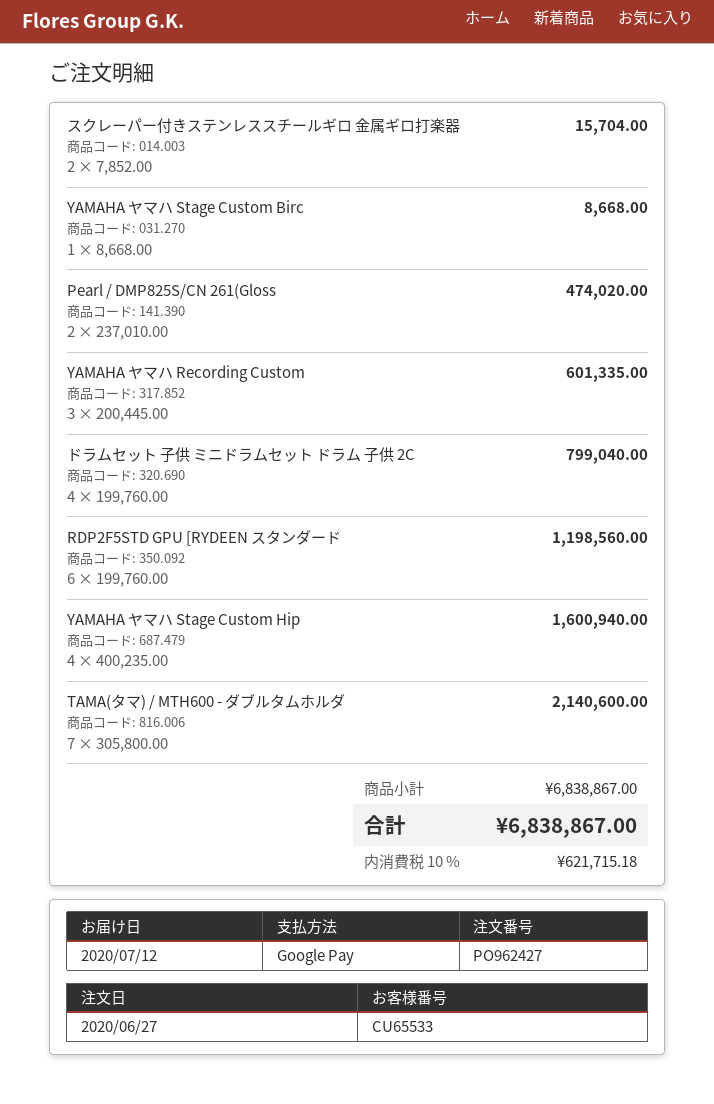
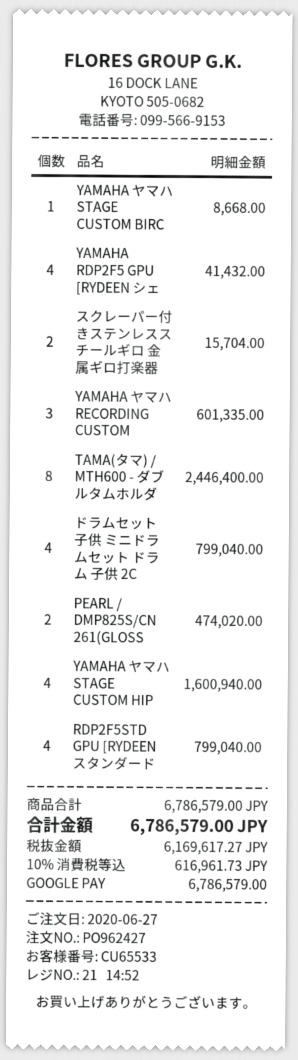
RDP2F5STD GPU [RYDEEN スタンダード: 6 for 1198560.00 -> 4 for 799040.00
TAMA(タマ) / MTH600 - ダブルタムホルダ: 7 for 2140600.00 -> 8 for 2446400.00
YAMAHA RDP2F5 GPU [RYDEEN シェ: none -> 4 for 41432.00
subtotal: 6838867.00 -> 6786579.00
tax: 10% = 621715.18 -> 10% = 616961.73
total: 6838867.00 -> 6786579.00

